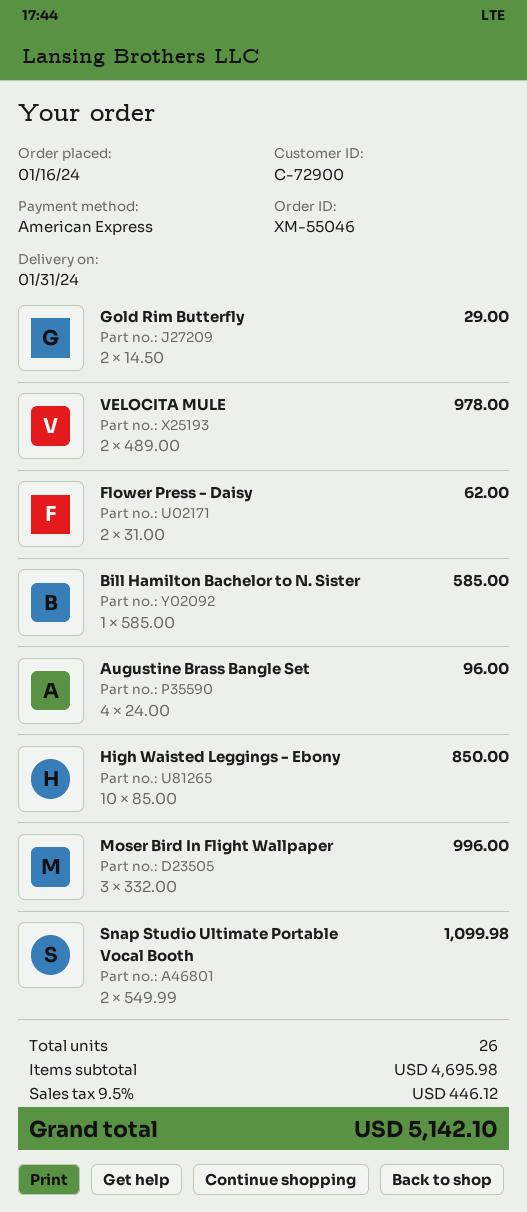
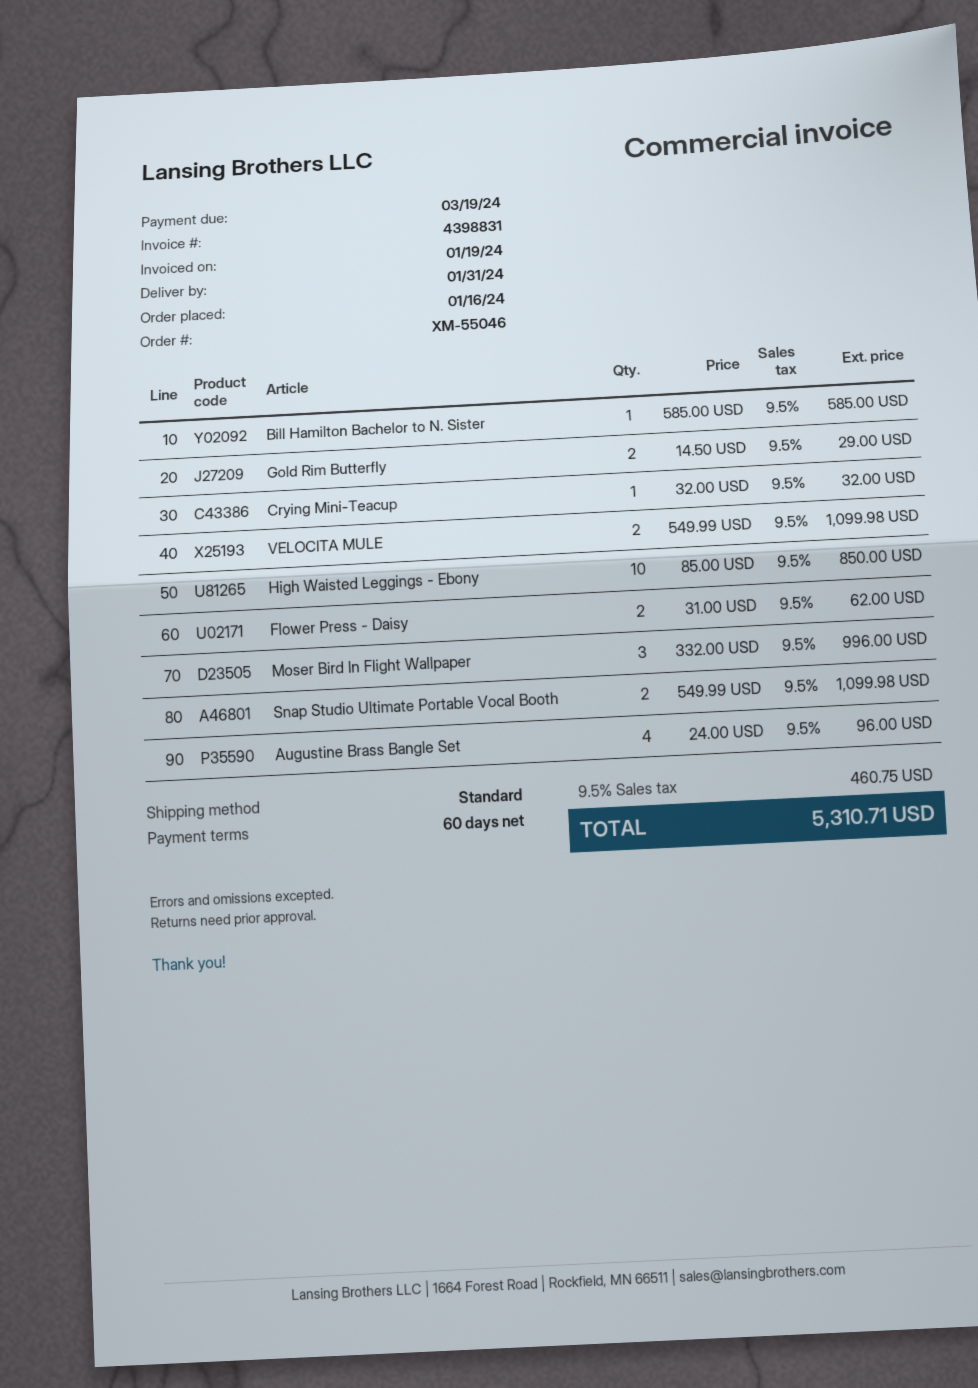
VELOCITA MULE: 2 x 489.00 = 978.00 -> 2 x 549.99 = 1099.98
Crying Mini-Teacup: none -> 1 x 32.00 = 32.00
tax: 9.5% = 446.12 -> 9.5% = 460.75
total: 5142.10 -> 5310.71

